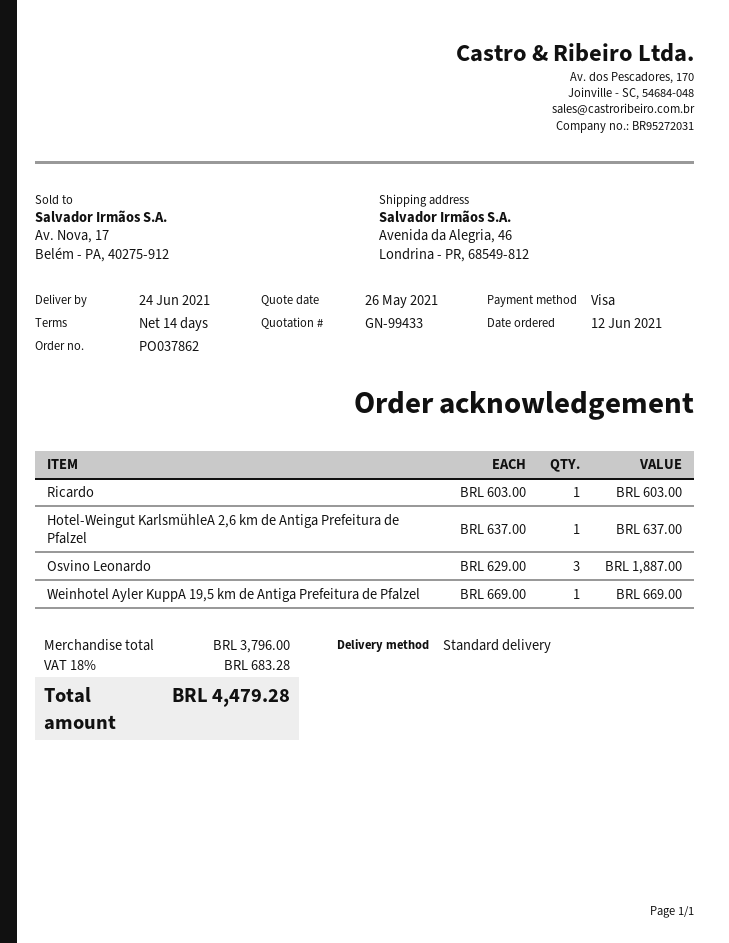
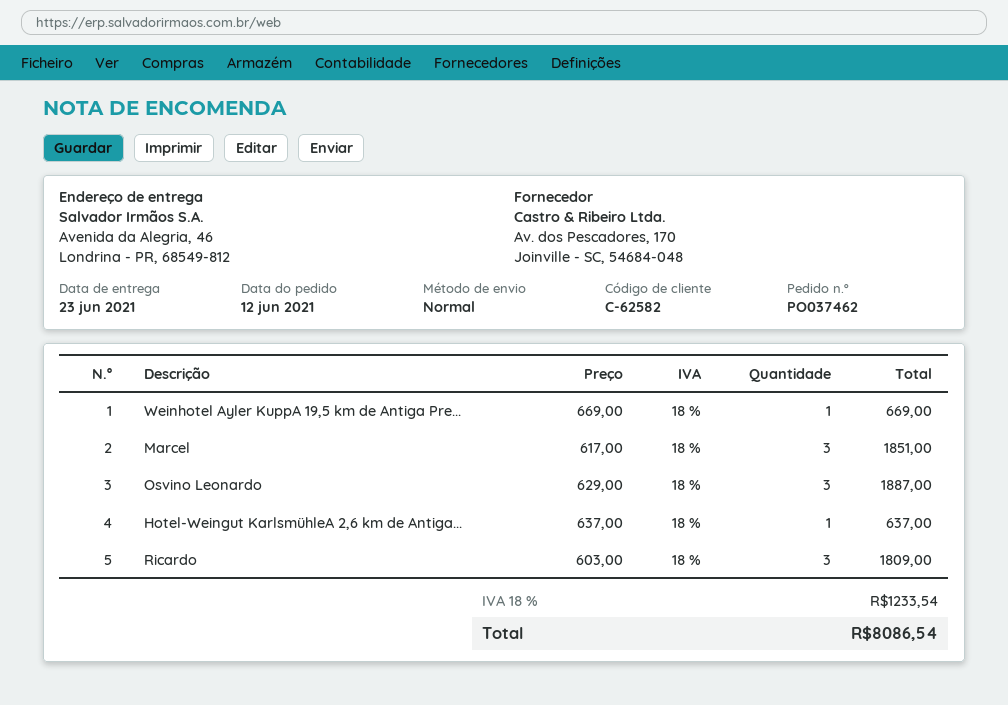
order number: PO037862 -> PO037462
delivery date: 2021-06-24 -> 2021-06-23
Ricardo: 1 x 603.00 = 603.00 -> 3 x 603.00 = 1809.00
Marcel: none -> 3 x 617.00 = 1851.00
tax: 18% = 683.28 -> 18% = 1233.54
total: 4479.28 -> 8086.54

